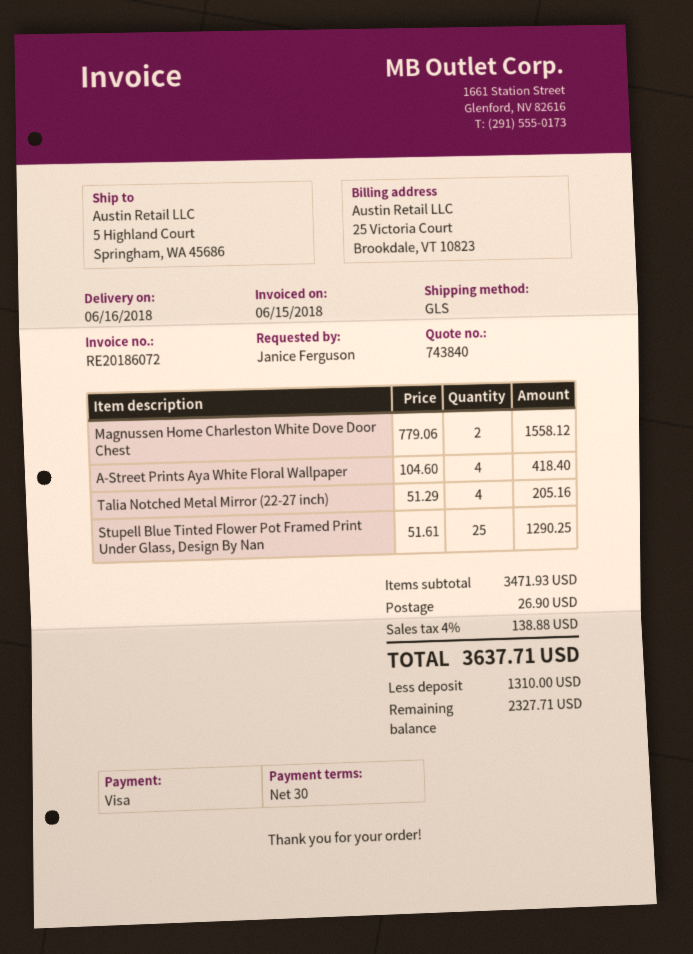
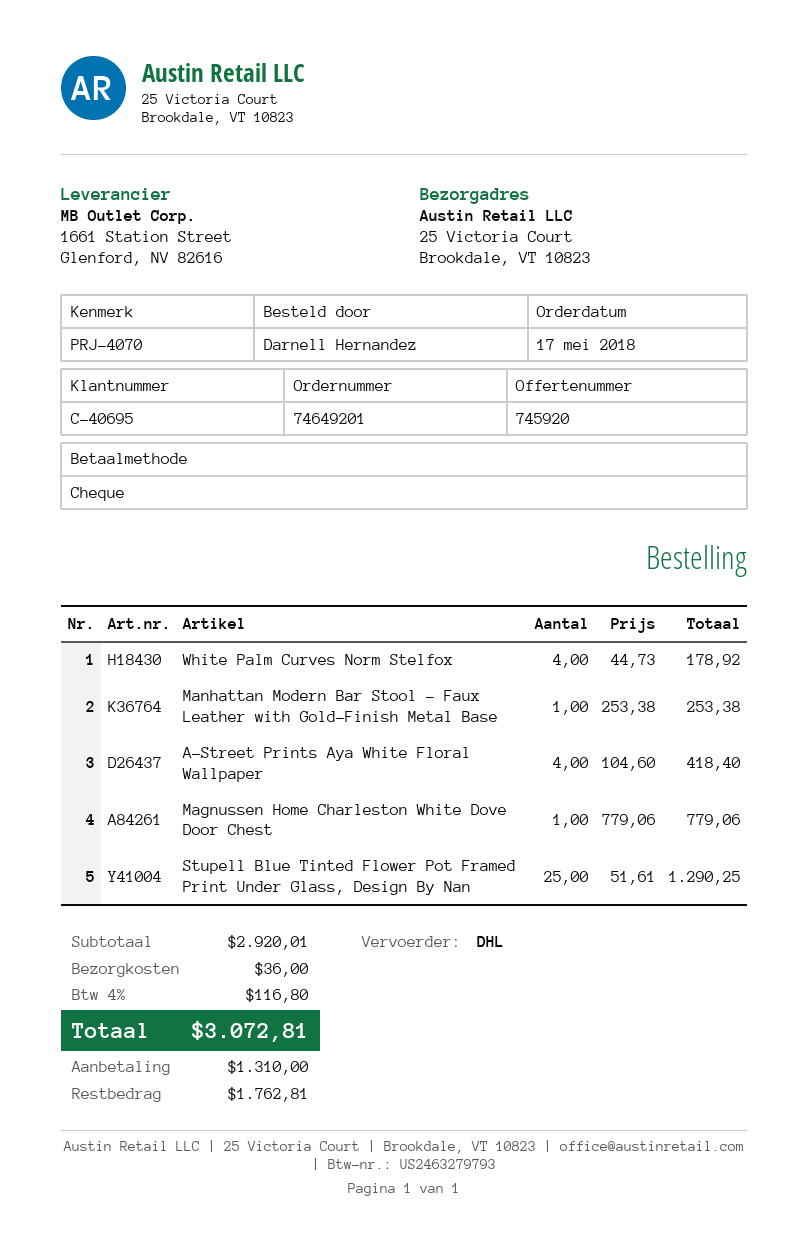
quote number: 743840 -> 745920
ordered by: Janice Ferguson -> Darnell Hernandez
payment method: Visa -> cheque
shipping method: GLS -> DHL
ship to: 5 Highland Court, Springham, WA 45686 -> 25 Victoria Court, Brookdale, VT 10823
Magnussen Home Charleston White Dove Door Chest: 2 x 779.06 = 1558.12 -> 1 x 779.06 = 779.06
Talia Notched Metal Mirror (22-27 inch): 4 x 51.29 = 205.16 -> none
White Palm Curves Norm Stelfox: none -> 4 x 44.73 = 178.92
Manhattan Modern Bar Stool - Faux Leather with Gold-Finish Metal Base: none -> 1 x 253.38 = 253.38
subtotal: 3471.93 -> 2920.01
shipping: 26.90 -> 36.00
tax: 4% = 138.88 -> 4% = 116.80
total: 3637.71 -> 3072.81
balance: 2327.71 -> 1762.81

